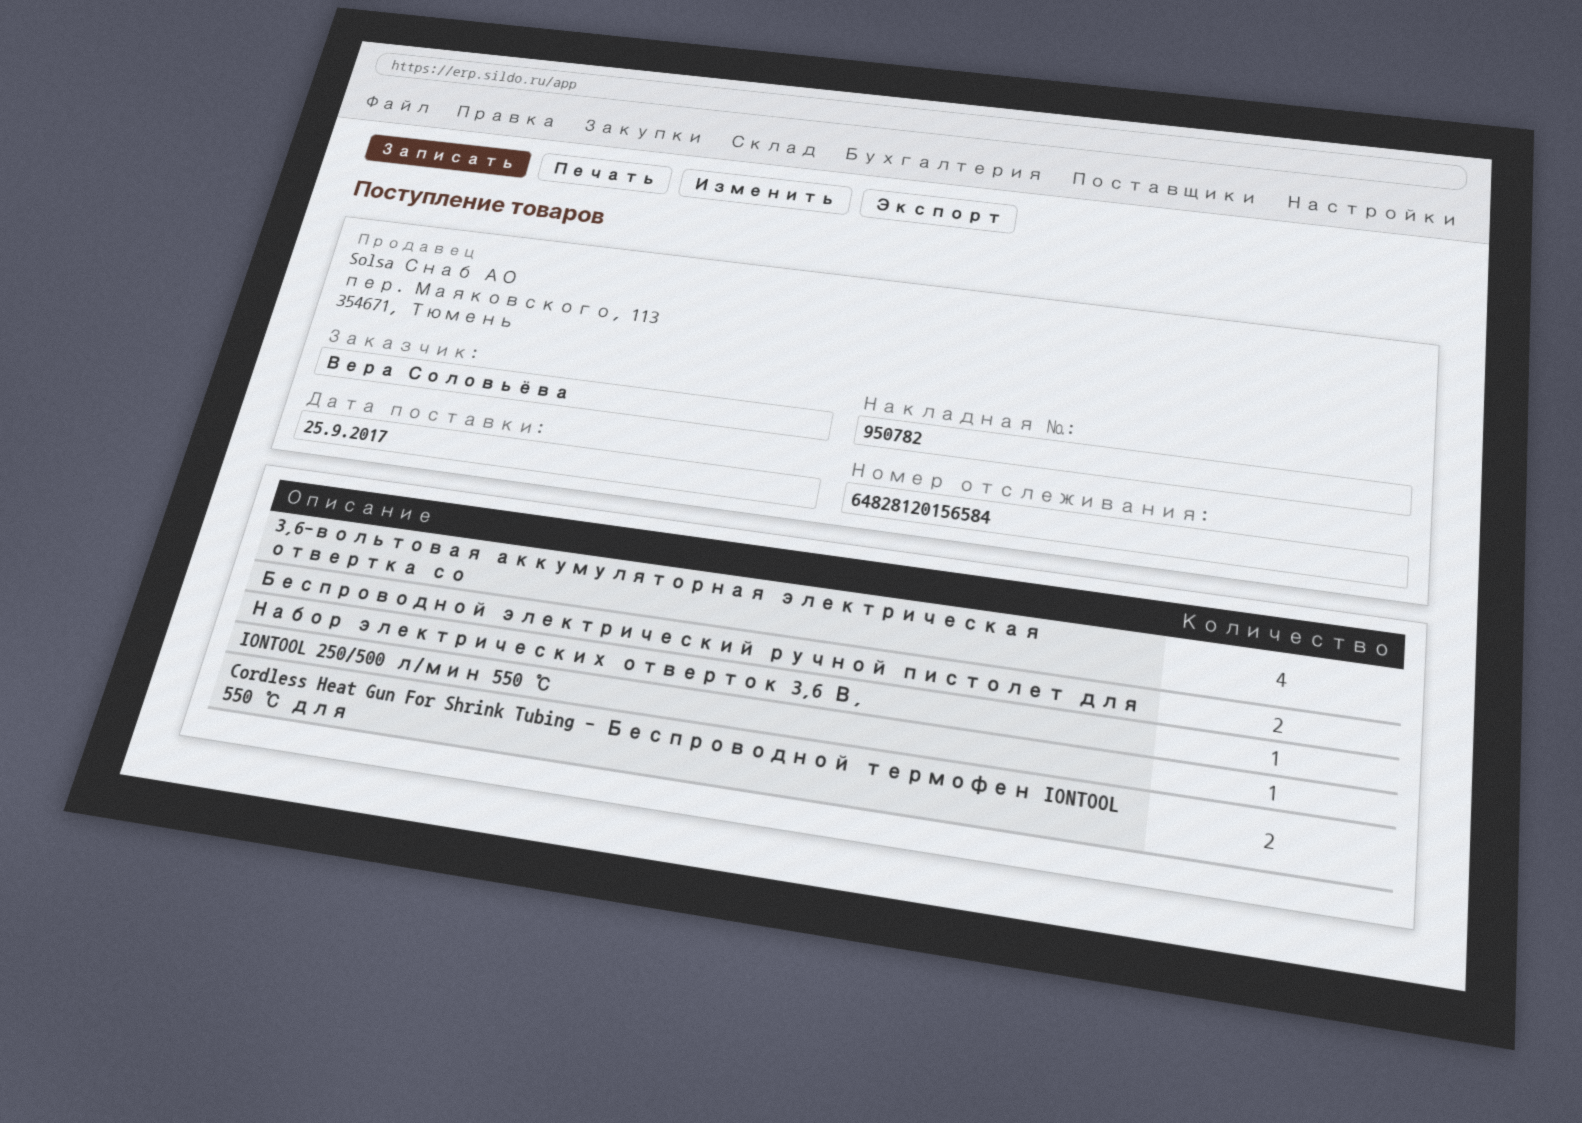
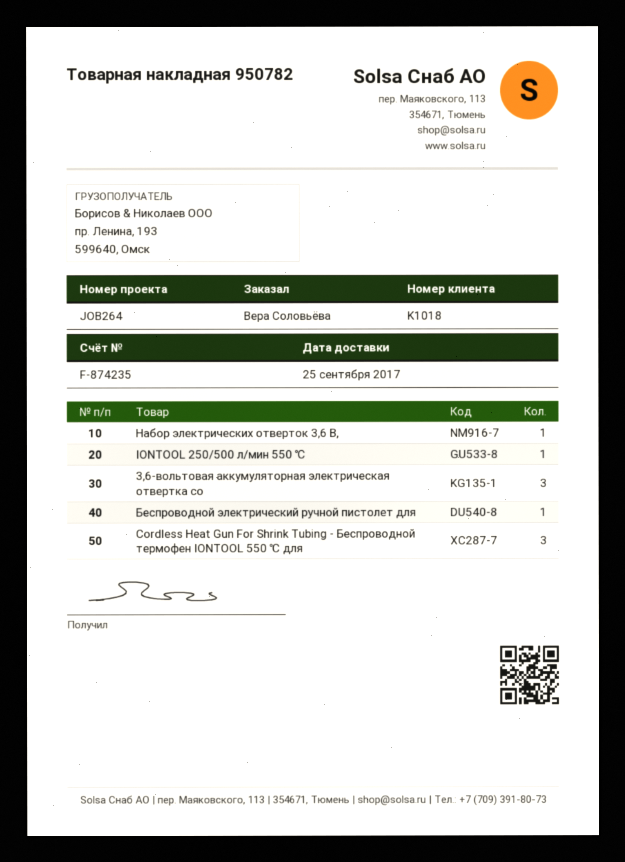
3,6-вольтовая аккумуляторная электрическая отвертка со: 4 -> 3
Беспроводной электрический ручной пистолет для: 2 -> 1
Cordless Heat Gun For Shrink Tubing - Беспроводной термофен IONTOOL 550 ℃ для: 2 -> 3

